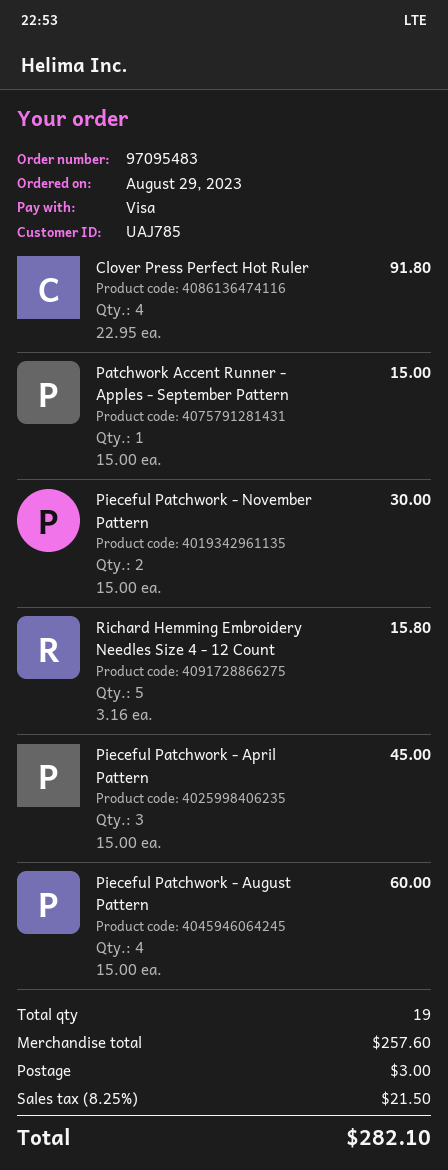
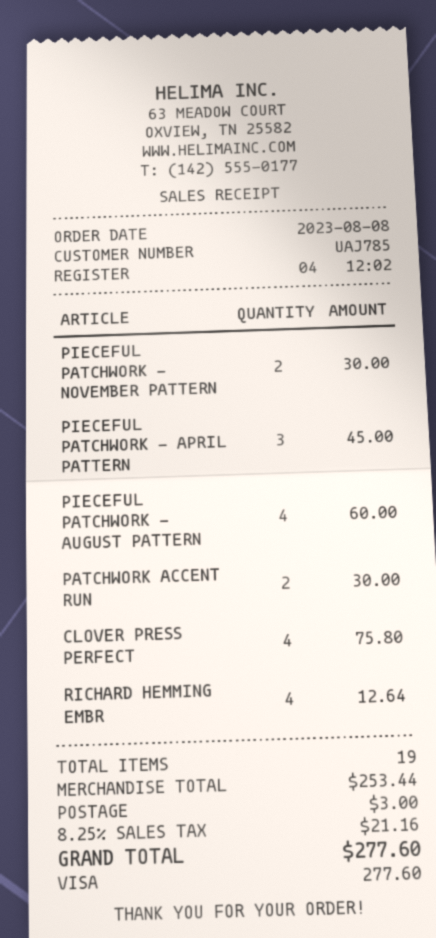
order date: 2023-08-29 -> 2023-08-08
Clover Press Perfect Hot Ruler: 4 for 91.80 -> 4 for 75.80
Patchwork Accent Runner - Apples - September Pattern: 1 for 15.00 -> 2 for 30.00
Richard Hemming Embroidery Needles Size 4 - 12 Count: 5 for 15.80 -> 4 for 12.64
subtotal: 257.60 -> 253.44
tax: 8.25% = 21.50 -> 8.25% = 21.16
total: 282.10 -> 277.60

